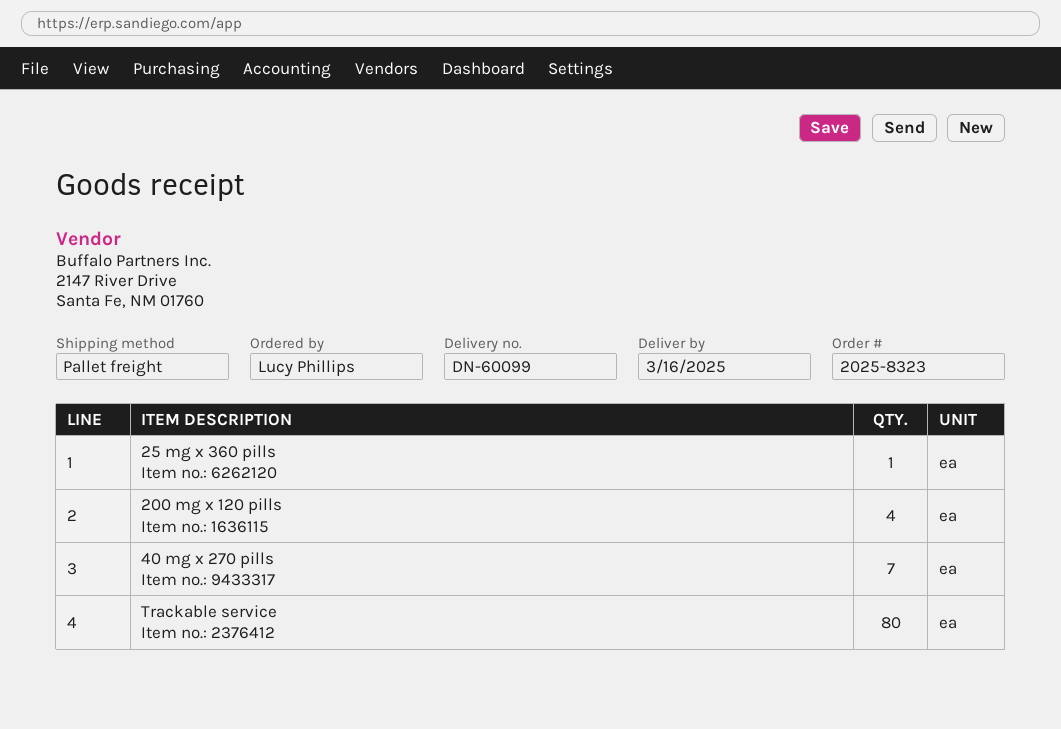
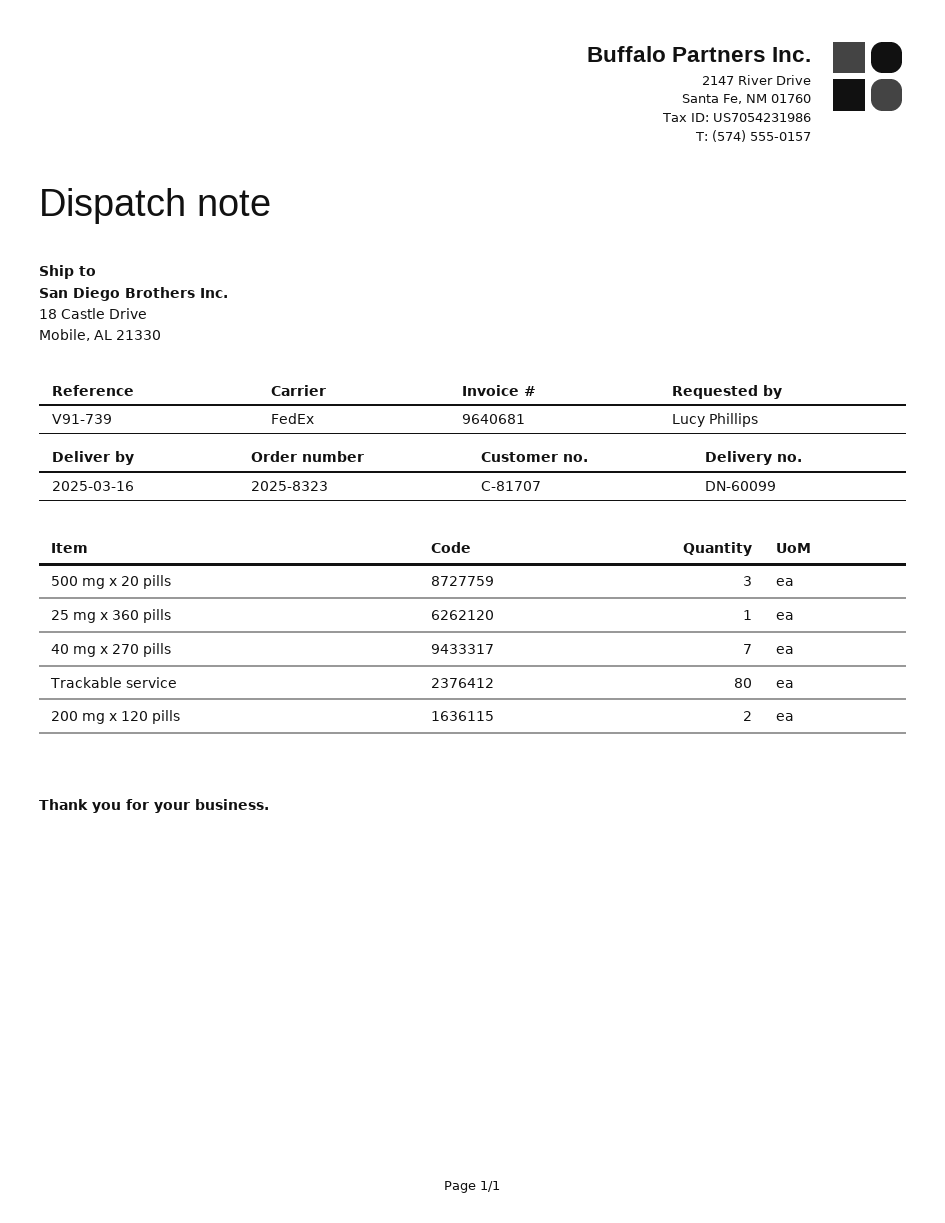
shipping method: pallet freight -> FedEx
200 mg x 120 pills: 4 -> 2
500 mg x 20 pills: none -> 3

